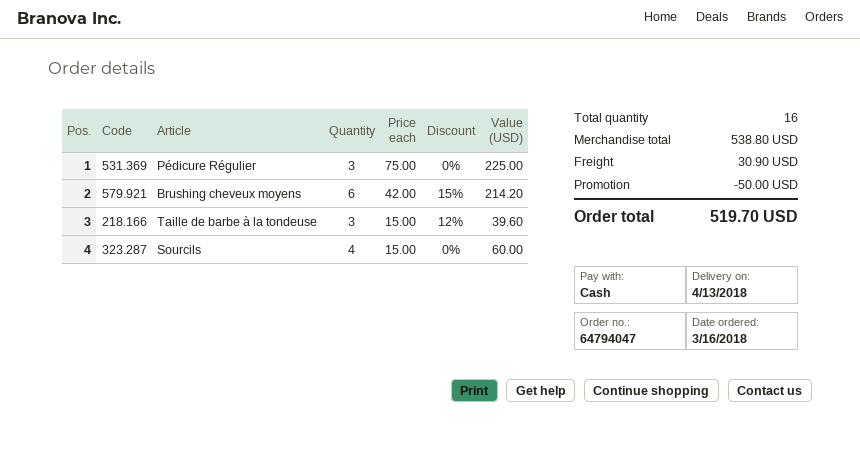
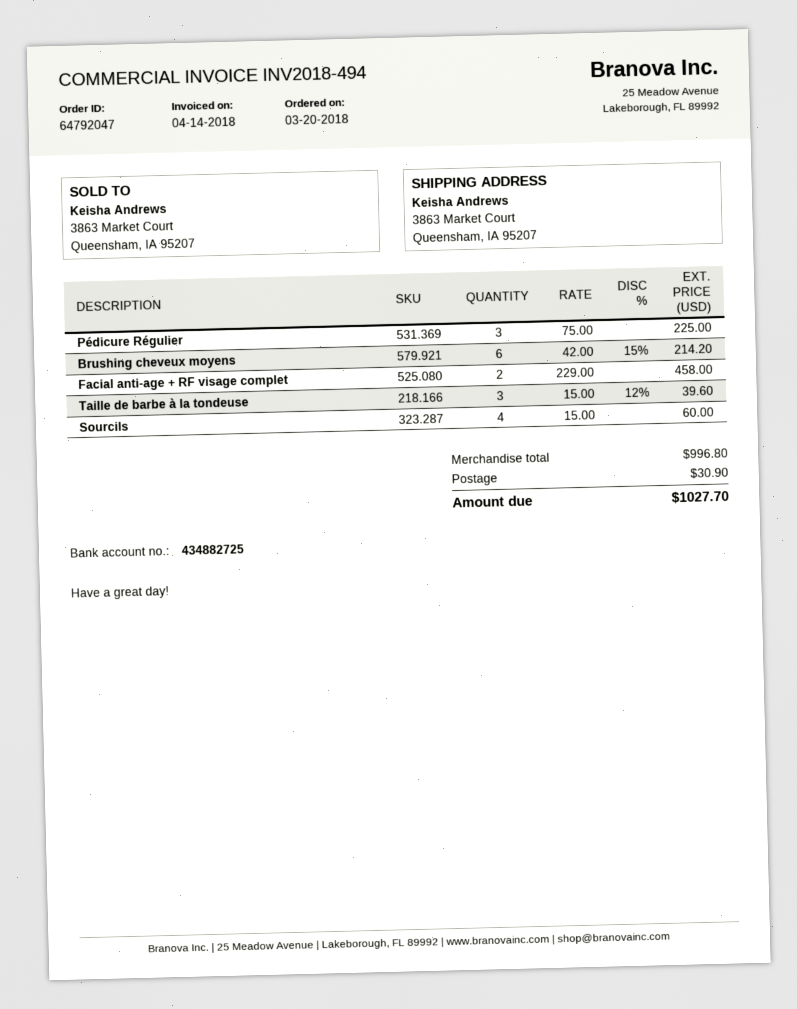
order number: 64794047 -> 64792047
order date: 2018-03-16 -> 2018-03-20
Facial anti-age + RF visage complet: none -> 2 x 229.00 = 458.00
subtotal: 538.80 -> 996.80
discount: 50.00 -> none
total: 519.70 -> 1027.70

